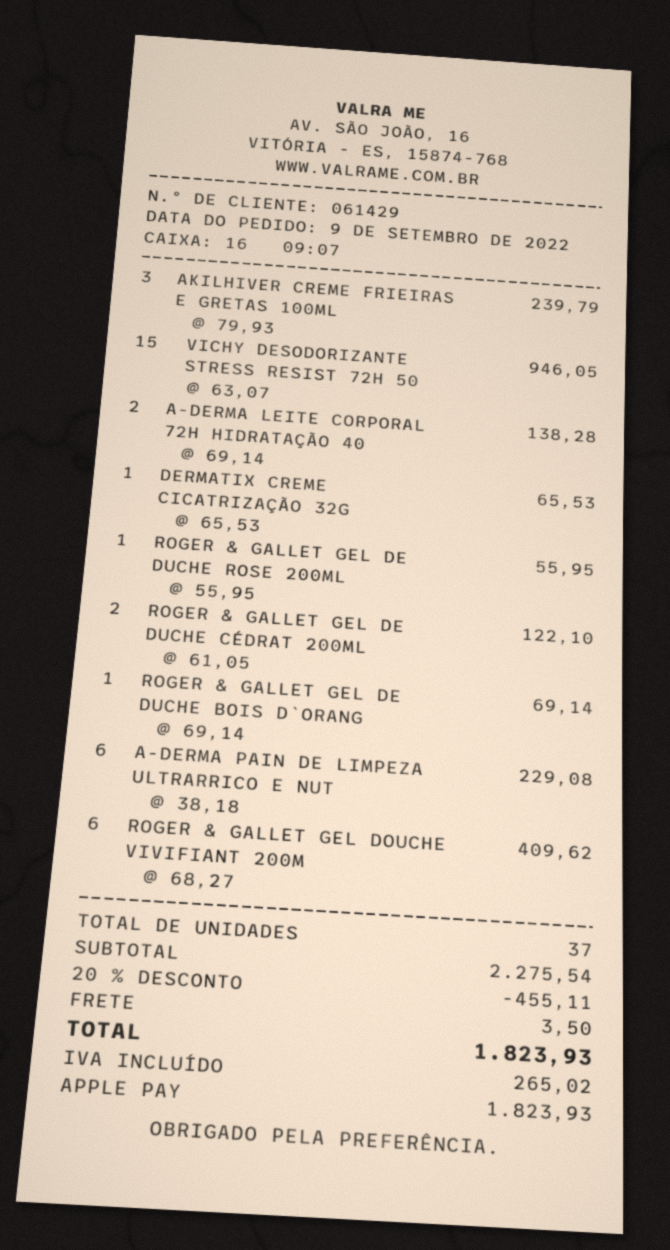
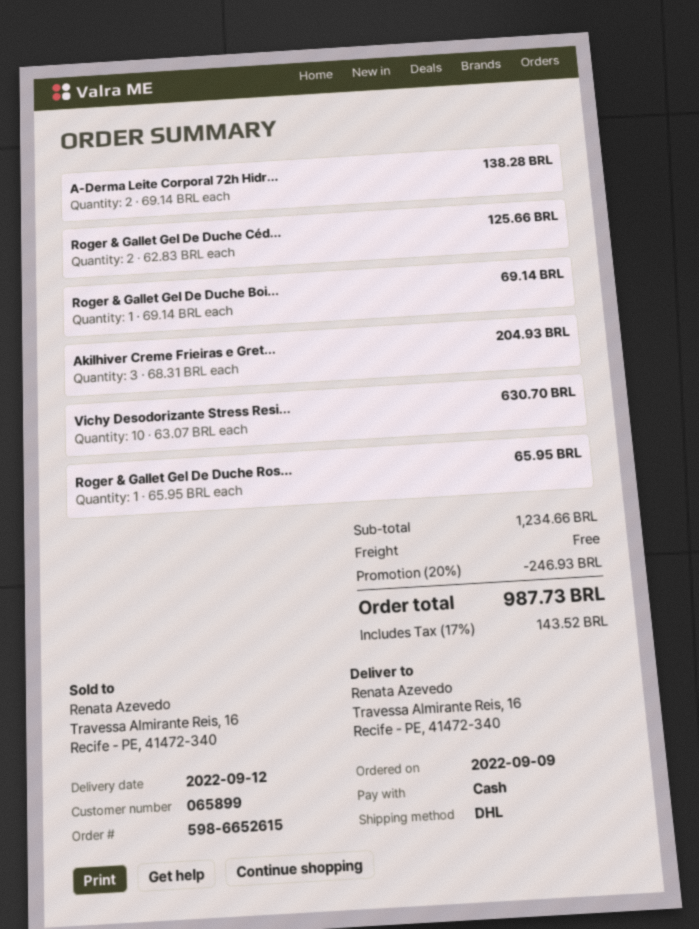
customer number: 061429 -> 065899
payment method: Apple Pay -> cash
AKILHIVER CREME FRIEIRAS E GRETAS 100ML: 3 x 79.93 = 239.79 -> 3 x 68.31 = 204.93
VICHY DESODORIZANTE STRESS RESIST 72H 50: 15 x 63.07 = 946.05 -> 10 x 63.07 = 630.70
DERMATIX CREME CICATRIZAÇÃO 32G: 1 x 65.53 = 65.53 -> none
ROGER & GALLET GEL DE DUCHE ROSE 200ML: 1 x 55.95 = 55.95 -> 1 x 65.95 = 65.95
ROGER & GALLET GEL DE DUCHE CÉDRAT 200ML: 2 x 61.05 = 122.10 -> 2 x 62.83 = 125.66
A-DERMA PAIN DE LIMPEZA ULTRARRICO E NUT: 6 x 38.18 = 229.08 -> none
ROGER & GALLET GEL DOUCHE VIVIFIANT 200M: 6 x 68.27 = 409.62 -> none
subtotal: 2275.54 -> 1234.66
discount: 20% = 455.11 -> 20% = 246.93
shipping: 3.50 -> 0.00
tax: 265.02 -> 143.52
total: 1823.93 -> 987.73

